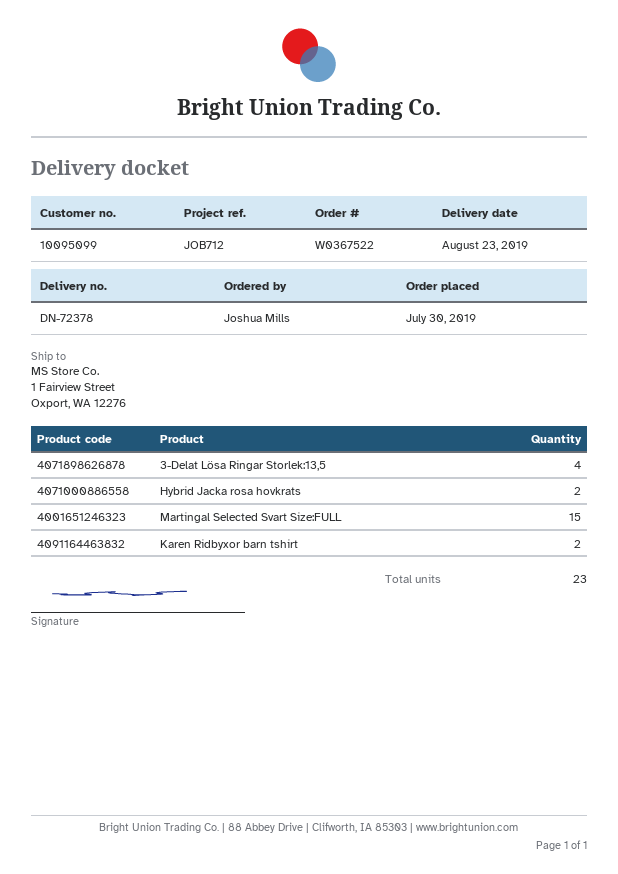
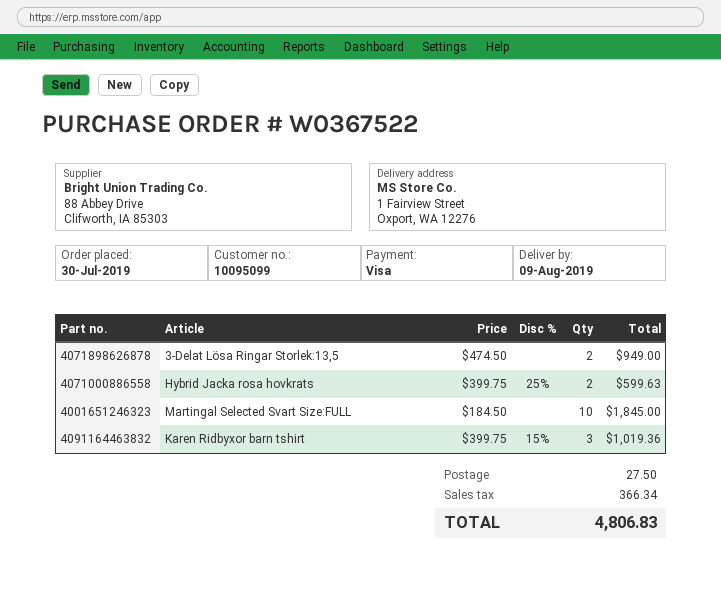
delivery date: 2019-08-23 -> 2019-08-09
3-Delat Lösa Ringar Storlek:13,5: 4 -> 2
Martingal Selected Svart Size:FULL: 15 -> 10
Karen Ridbyxor barn tshirt: 2 -> 3

